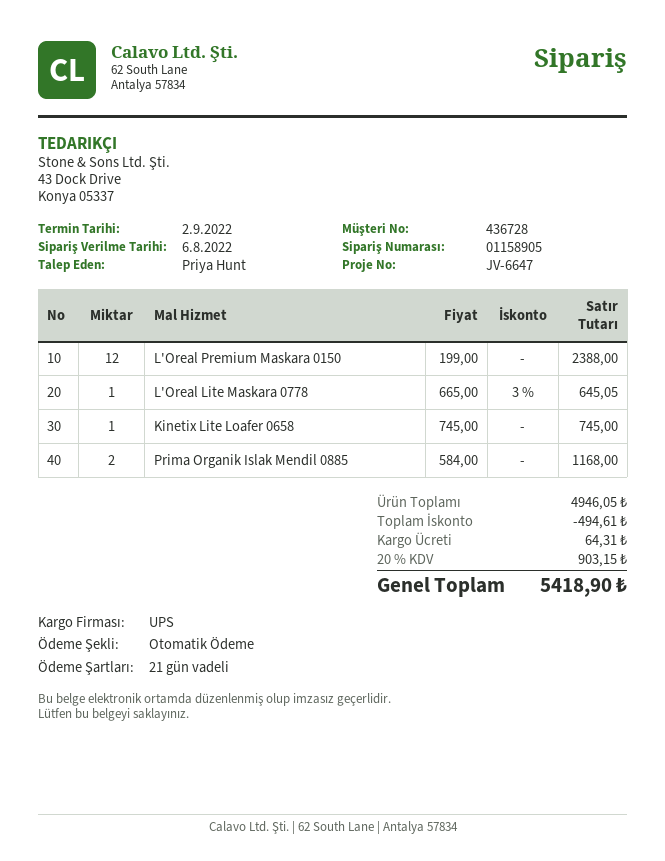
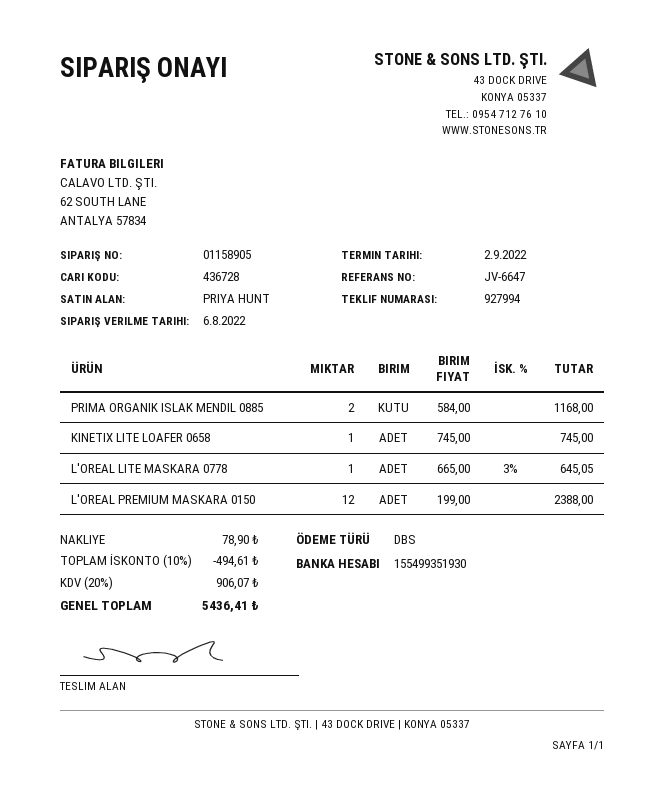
shipping: 64.31 -> 78.90
tax: 20% = 903.15 -> 20% = 906.07
total: 5418.90 -> 5436.41

